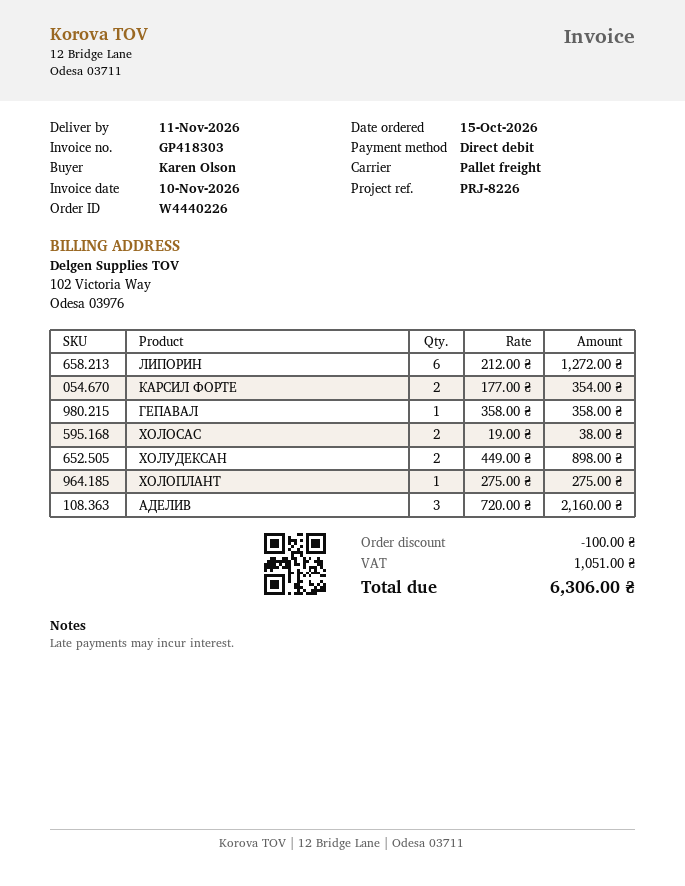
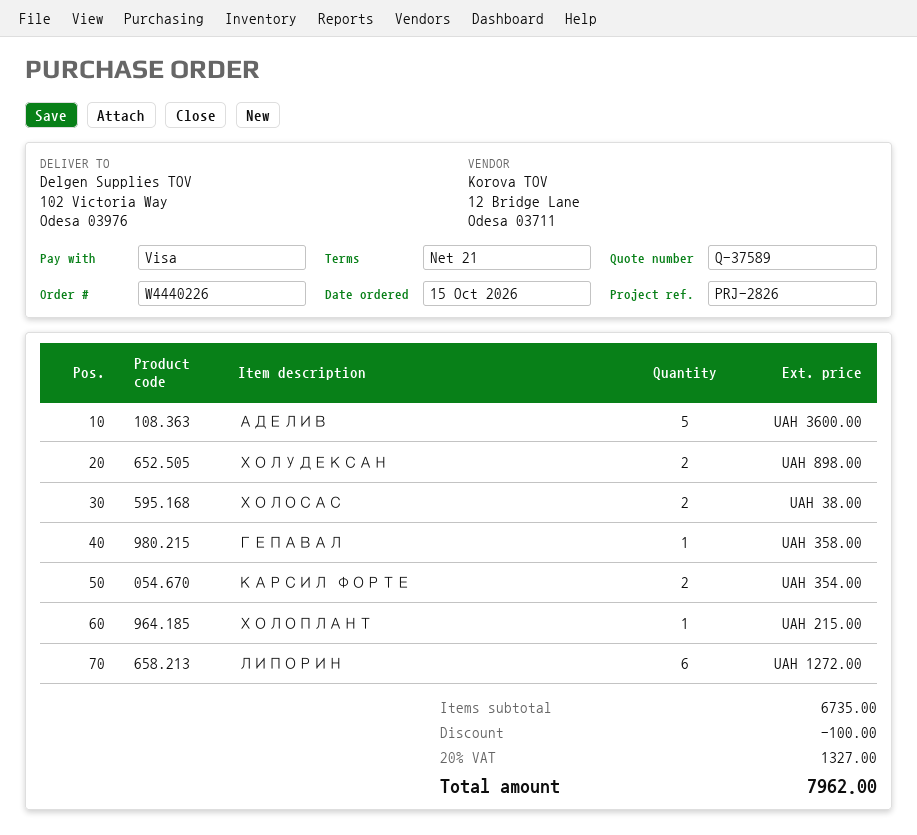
reference: PRJ-8226 -> PRJ-2826
payment method: direct debit -> Visa
ХОЛОПЛАНТ: 1 for 275.00 -> 1 for 215.00
АДЕЛИВ: 3 for 2160.00 -> 5 for 3600.00
tax: 1051.00 -> 1327.00
total: 6306.00 -> 7962.00

